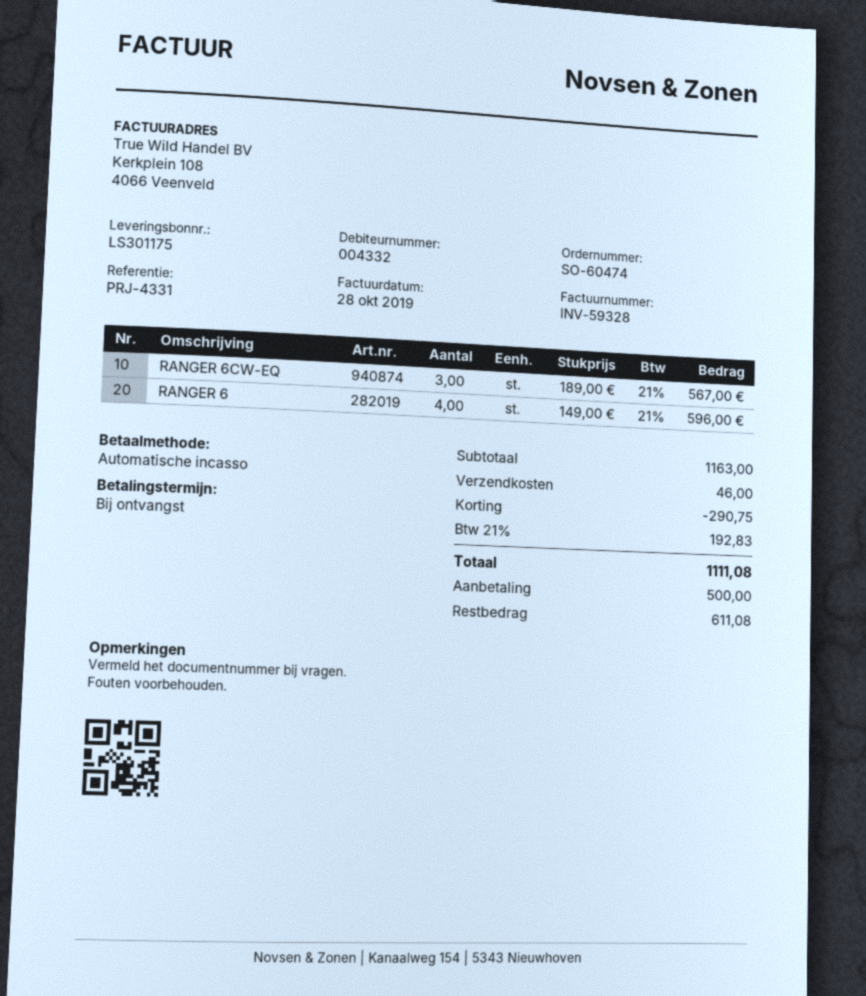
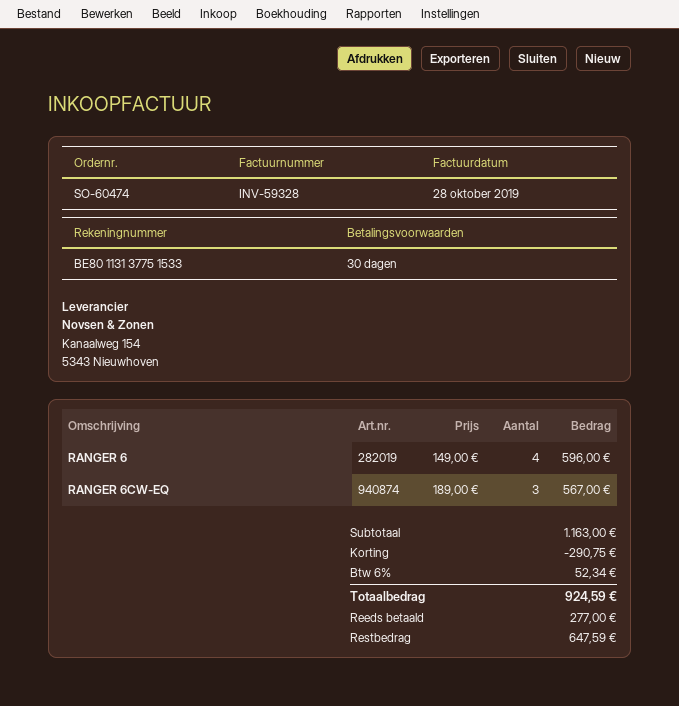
payment terms: on receipt -> 30 days
shipping: 46.00 -> none
tax: 21% = 192.83 -> 6% = 52.34
total: 1111.08 -> 924.59
deposit: 500.00 -> 277.00
balance: 611.08 -> 647.59

